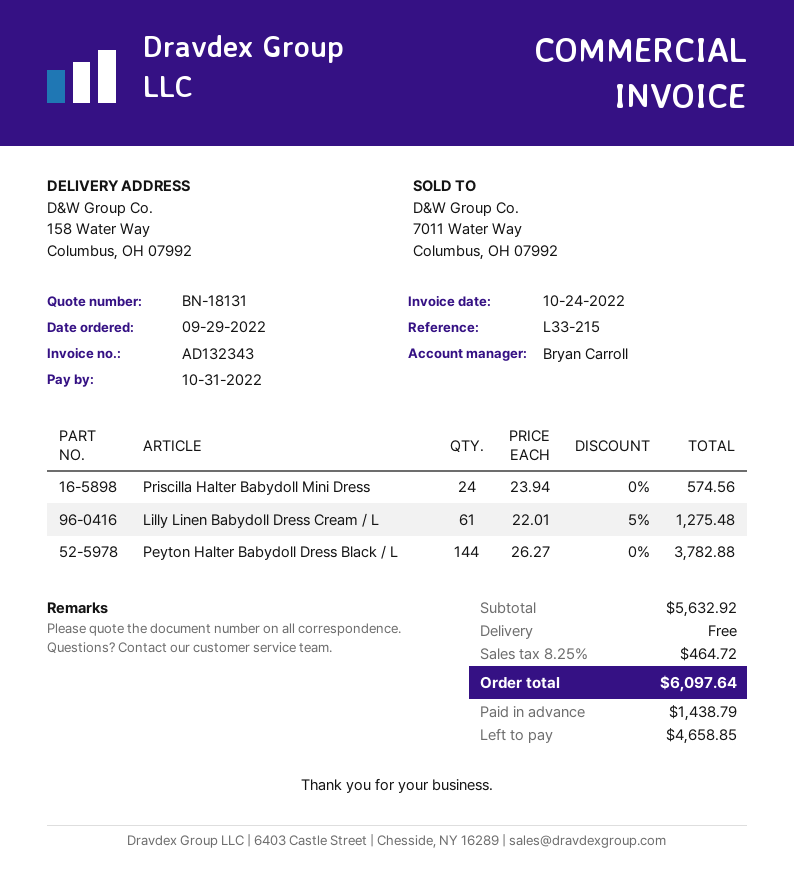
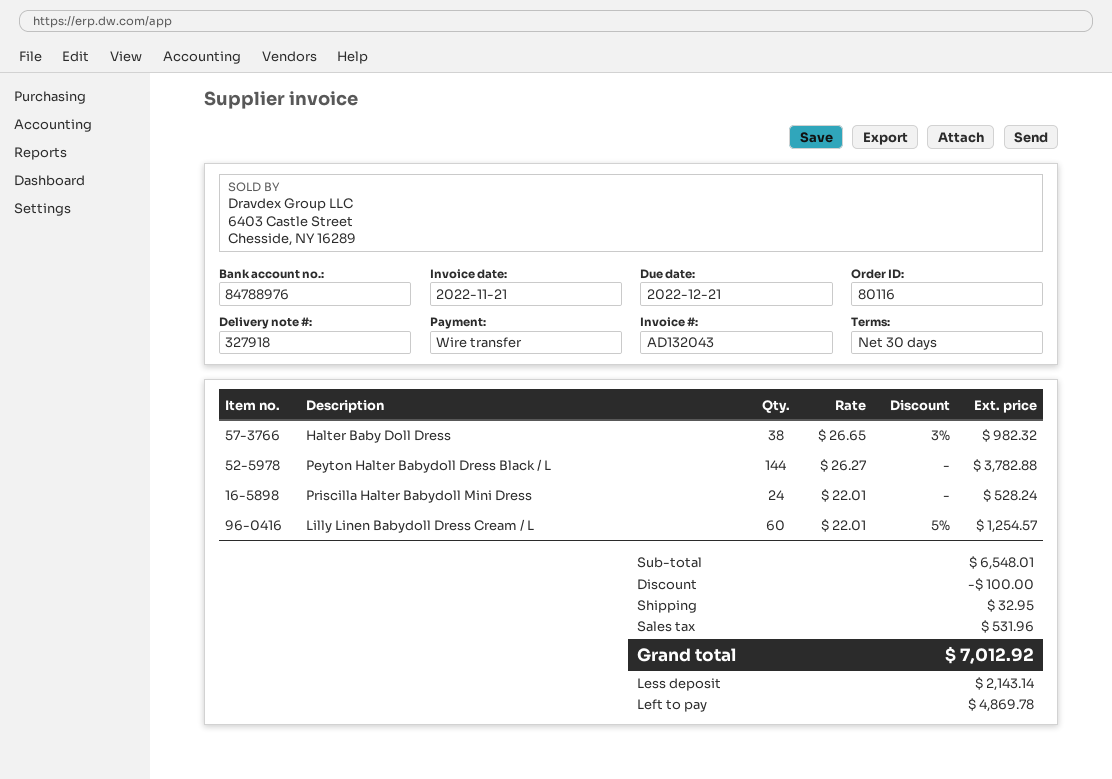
invoice number: AD132343 -> AD132043
invoice date: 2022-10-24 -> 2022-11-21
due date: 2022-10-31 -> 2022-12-21
Priscilla Halter Babydoll Mini Dress: 24 x 23.94 = 574.56 -> 24 x 22.01 = 528.24
Lilly Linen Babydoll Dress Cream / L: 61 x 22.01 - 5% = 1275.48 -> 60 x 22.01 - 5% = 1254.57
Halter Baby Doll Dress: none -> 38 x 26.65 - 3% = 982.32
subtotal: 5632.92 -> 6548.01
discount: none -> 100.00
shipping: 0.00 -> 32.95
tax: 464.72 -> 531.96
total: 6097.64 -> 7012.92
deposit: 1438.79 -> 2143.14
balance: 4658.85 -> 4869.78

